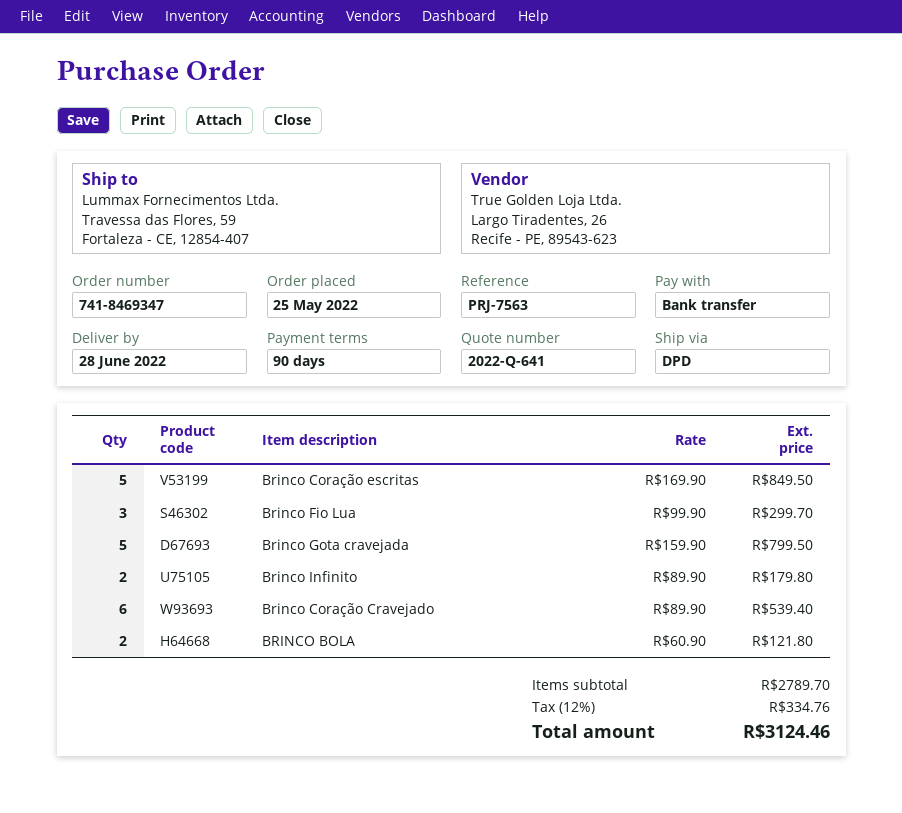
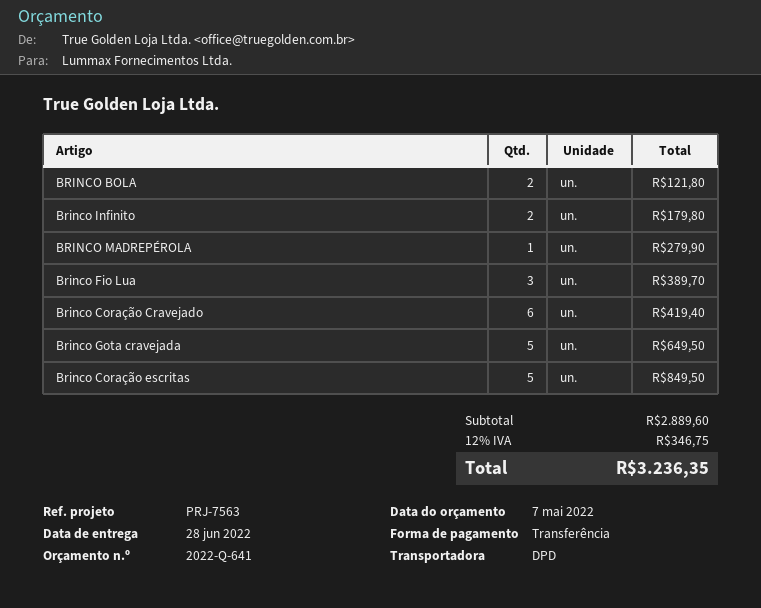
Brinco Fio Lua: 3 for 299.70 -> 3 for 389.70
Brinco Gota cravejada: 5 for 799.50 -> 5 for 649.50
Brinco Coração Cravejado: 6 for 539.40 -> 6 for 419.40
BRINCO MADREPÉROLA: none -> 1 for 279.90
subtotal: 2789.70 -> 2889.60
tax: 12% = 334.76 -> 12% = 346.75
total: 3124.46 -> 3236.35

